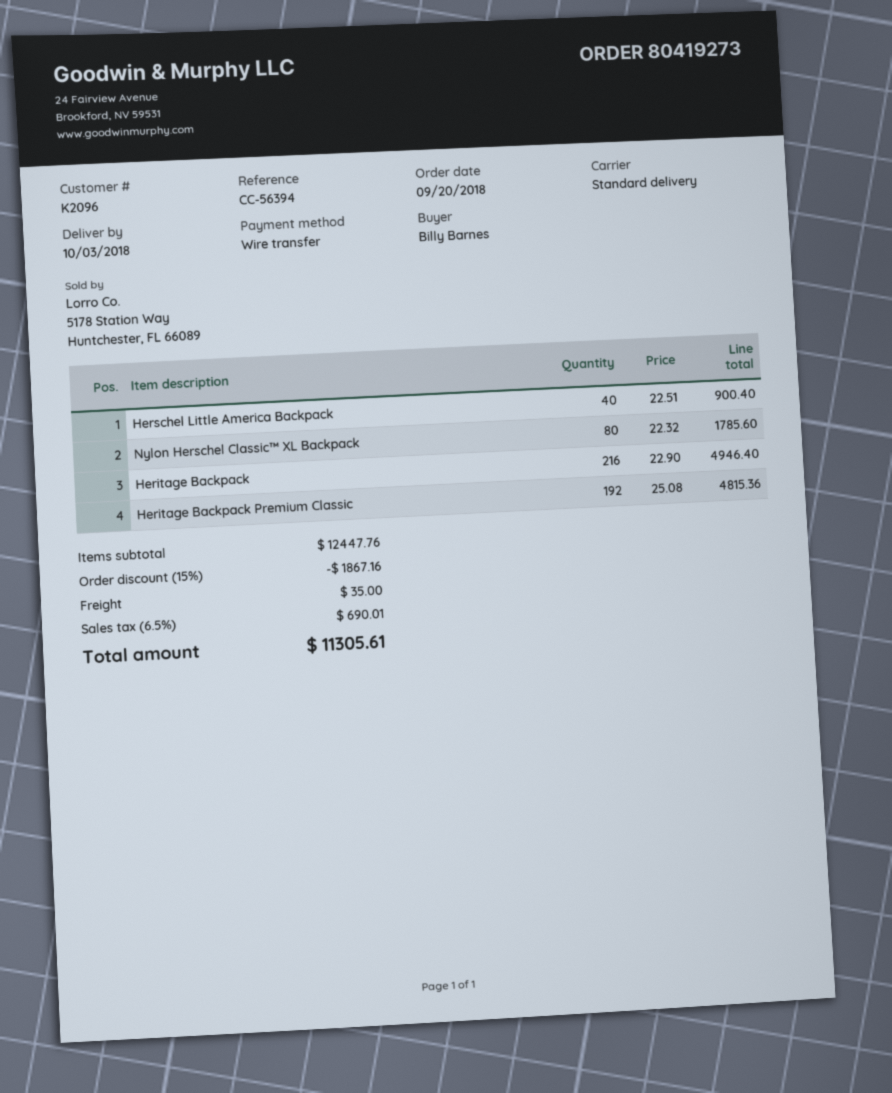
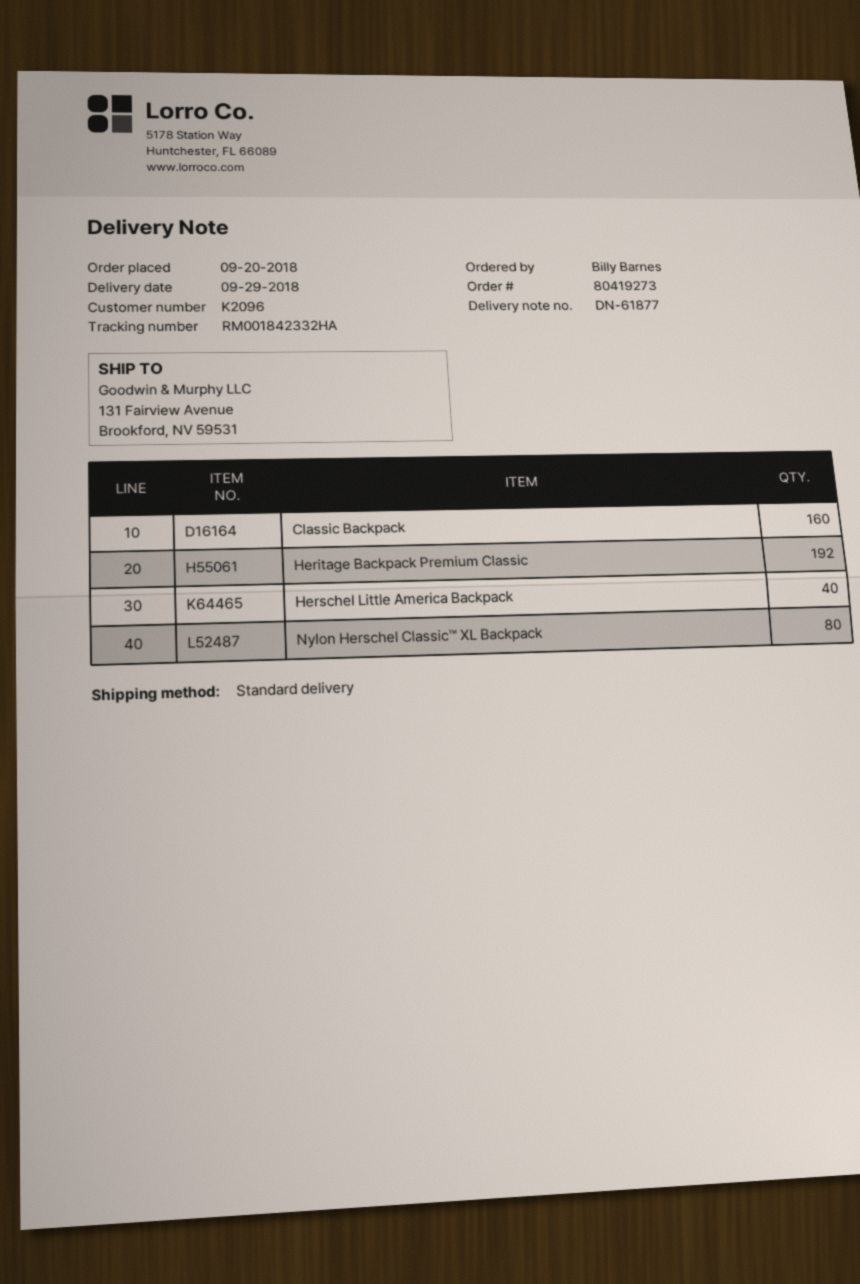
delivery date: 2018-10-03 -> 2018-09-29
Heritage Backpack: 216 -> none
Classic Backpack: none -> 160

